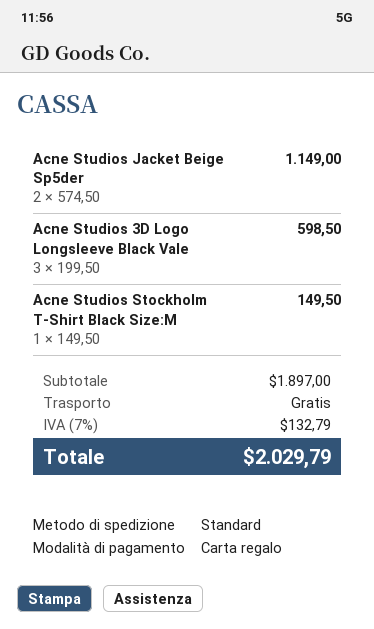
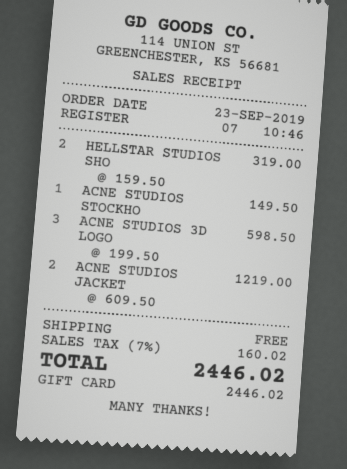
Acne Studios Jacket Beige Sp5der: 2 x 574.50 = 1149.00 -> 2 x 609.50 = 1219.00
HELLSTAR STUDIOS SHO: none -> 2 x 159.50 = 319.00
tax: 7% = 132.79 -> 7% = 160.02
total: 2029.79 -> 2446.02

